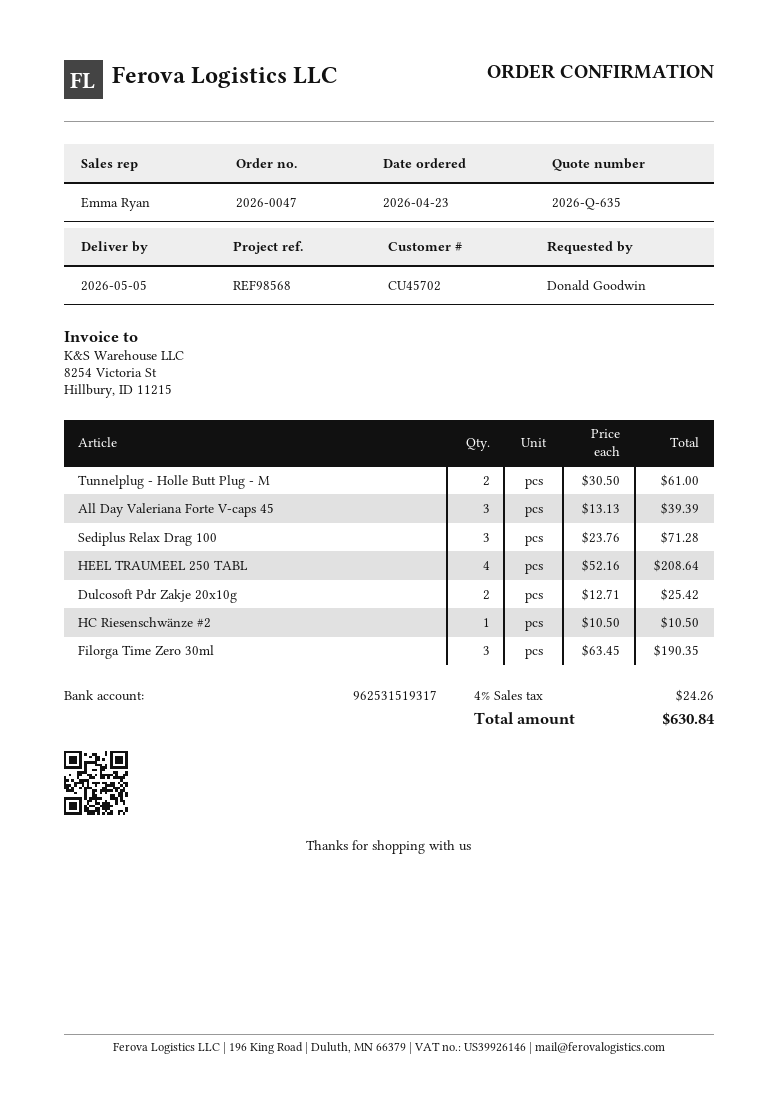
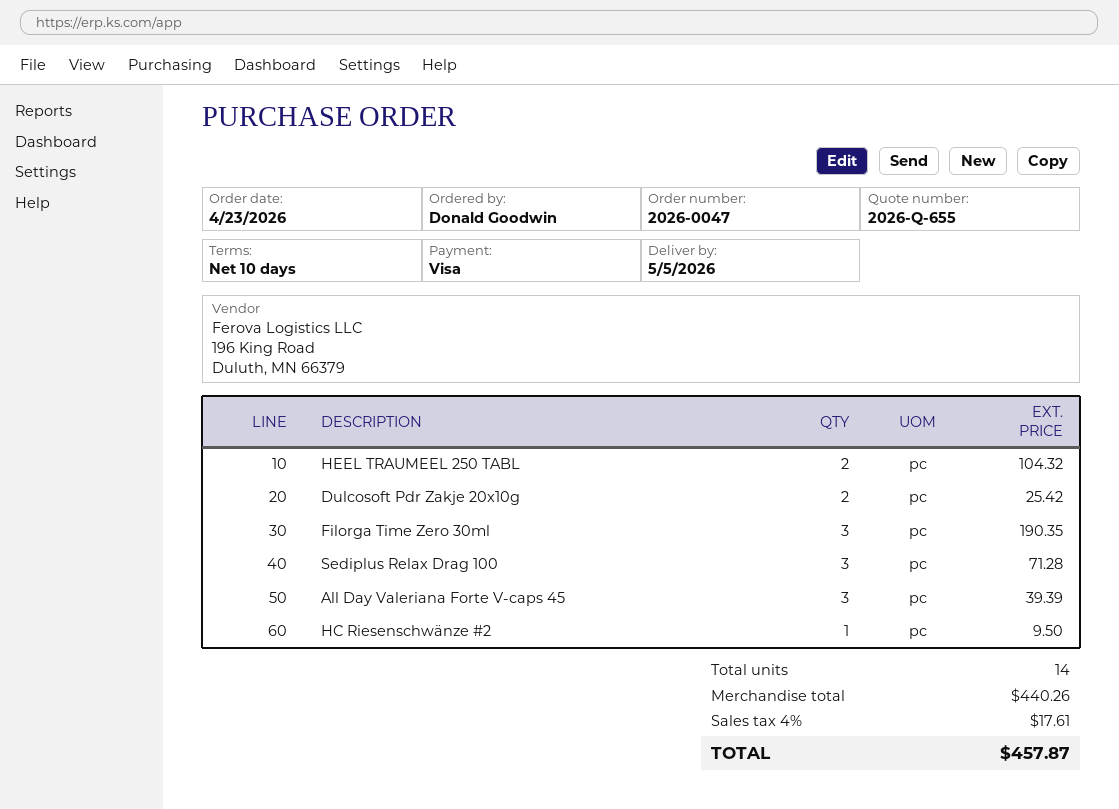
quote number: 2026-Q-635 -> 2026-Q-655
Tunnelplug - Holle Butt Plug - M: 2 for 61.00 -> none
HEEL TRAUMEEL 250 TABL: 4 for 208.64 -> 2 for 104.32
HC Riesenschwänze #2: 1 for 10.50 -> 1 for 9.50
tax: 4% = 24.26 -> 4% = 17.61
total: 630.84 -> 457.87

